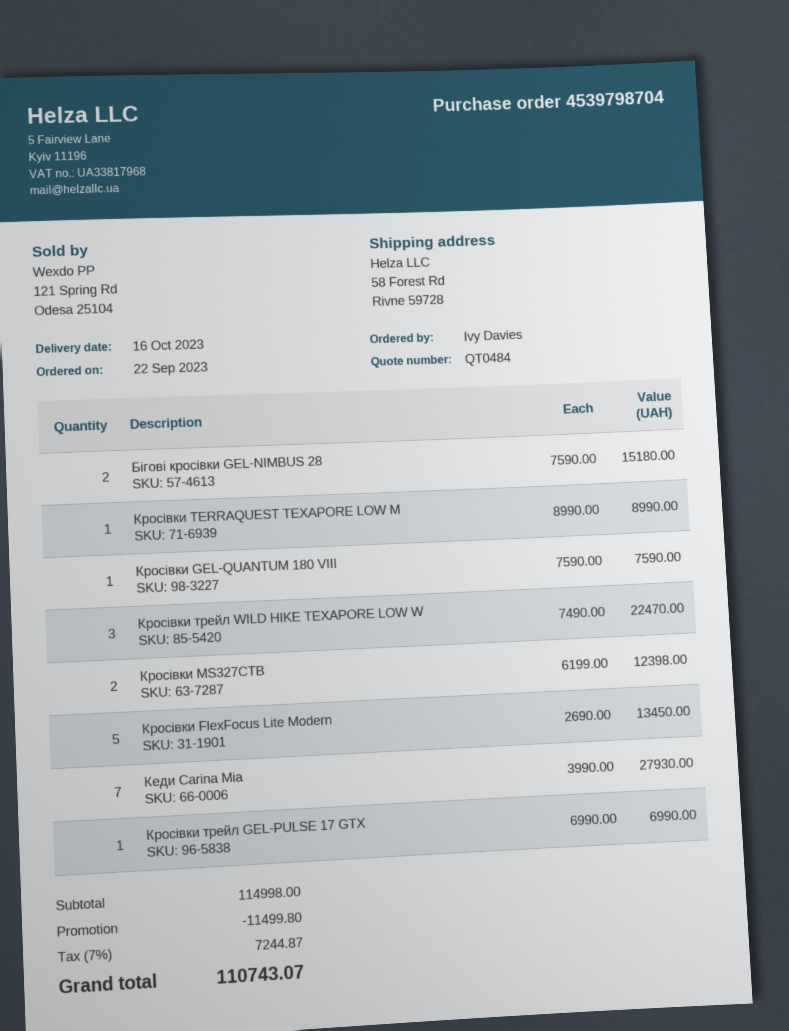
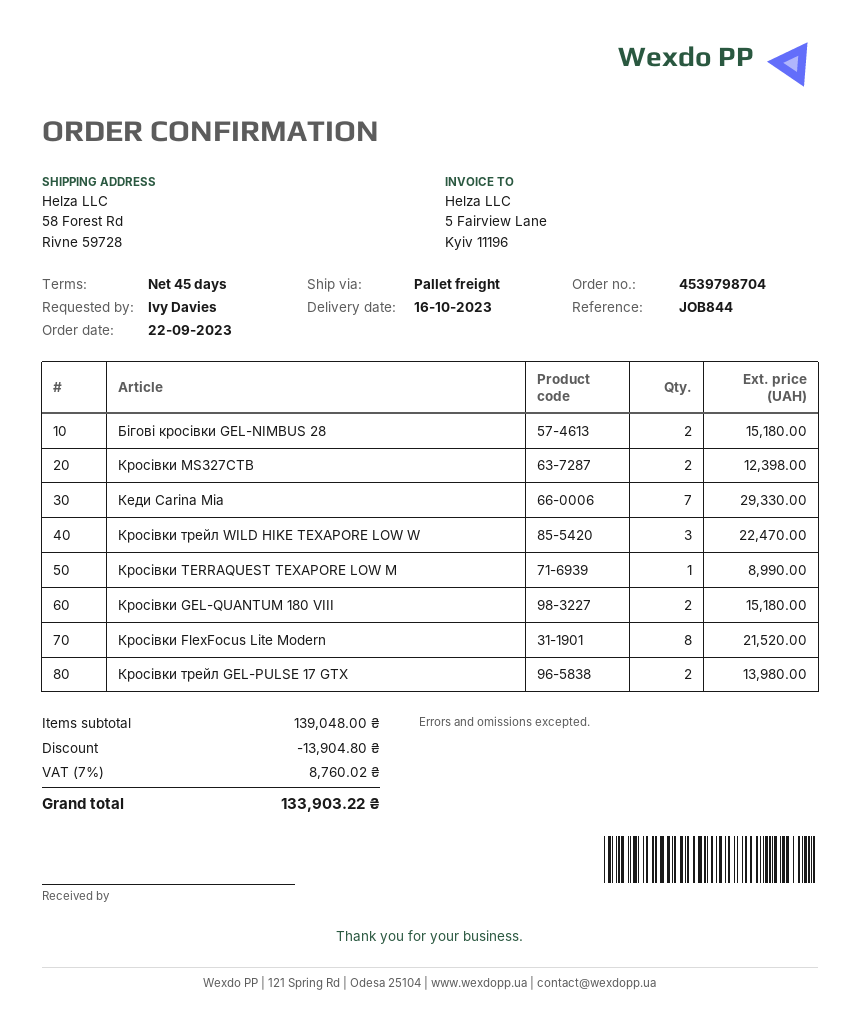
Кросівки GEL-QUANTUM 180 VIII: 1 for 7590.00 -> 2 for 15180.00
Кросівки FlexFocus Lite Modern: 5 for 13450.00 -> 8 for 21520.00
Кеди Carina Mia: 7 for 27930.00 -> 7 for 29330.00
Кросівки трейл GEL-PULSE 17 GTX: 1 for 6990.00 -> 2 for 13980.00
subtotal: 114998.00 -> 139048.00
discount: 11499.80 -> 13904.80
tax: 7% = 7244.87 -> 7% = 8760.02
total: 110743.07 -> 133903.22

